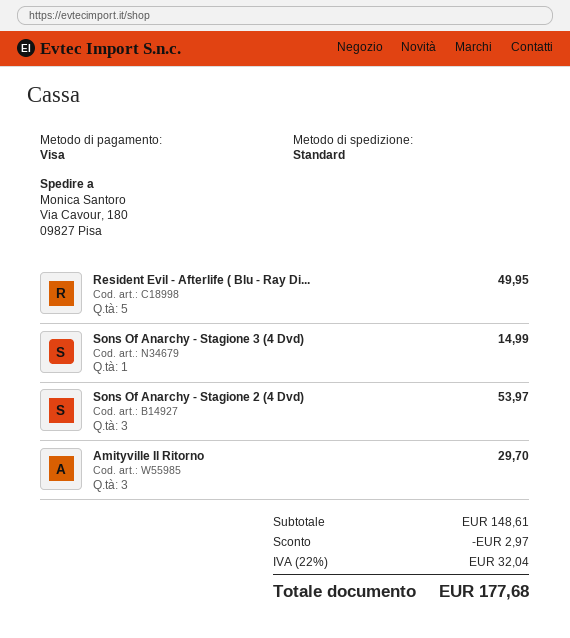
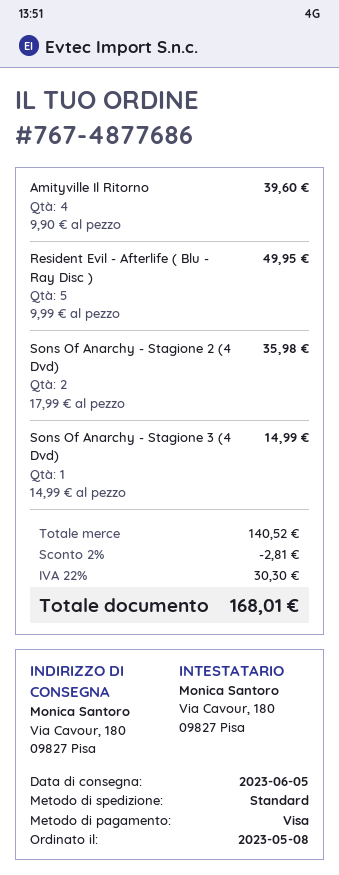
Sons Of Anarchy - Stagione 2 (4 Dvd): 3 for 53.97 -> 2 for 35.98
Amityville Il Ritorno: 3 for 29.70 -> 4 for 39.60
subtotal: 148.61 -> 140.52
discount: 2.97 -> 2.81
tax: 22% = 32.04 -> 22% = 30.30
total: 177.68 -> 168.01

